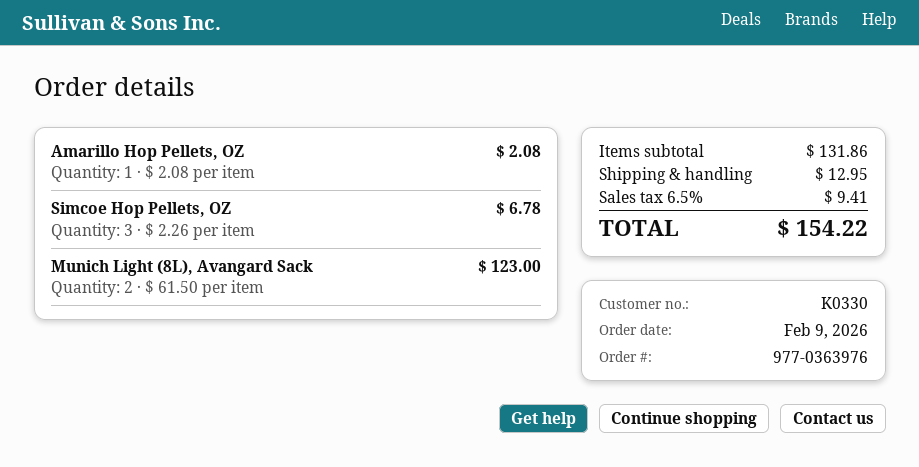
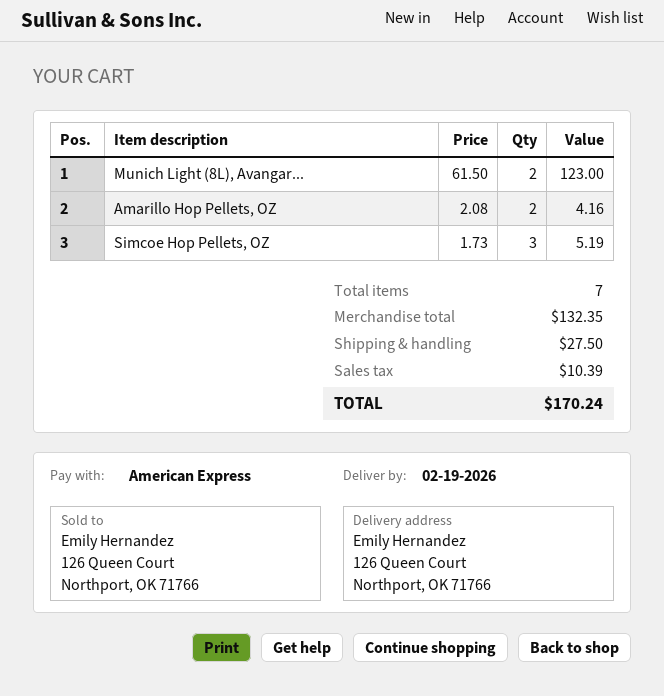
Amarillo Hop Pellets, OZ: 1 x 2.08 = 2.08 -> 2 x 2.08 = 4.16
Simcoe Hop Pellets, OZ: 3 x 2.26 = 6.78 -> 3 x 1.73 = 5.19
subtotal: 131.86 -> 132.35
shipping: 12.95 -> 27.50
tax: 9.41 -> 10.39
total: 154.22 -> 170.24

